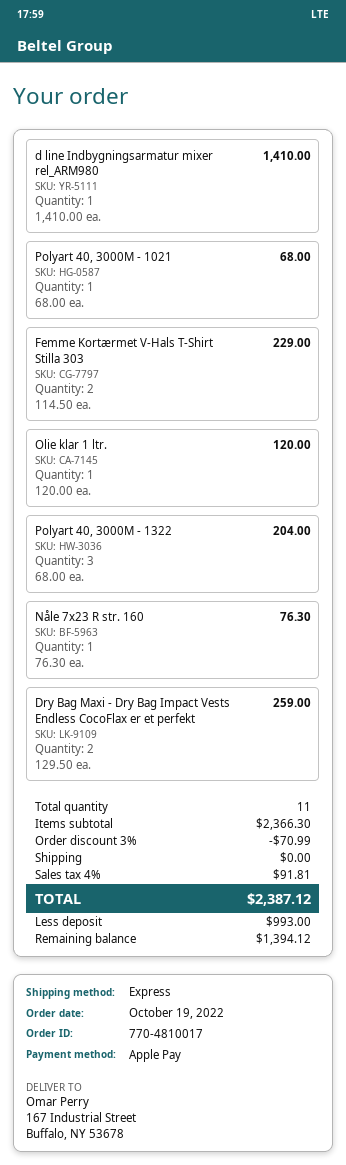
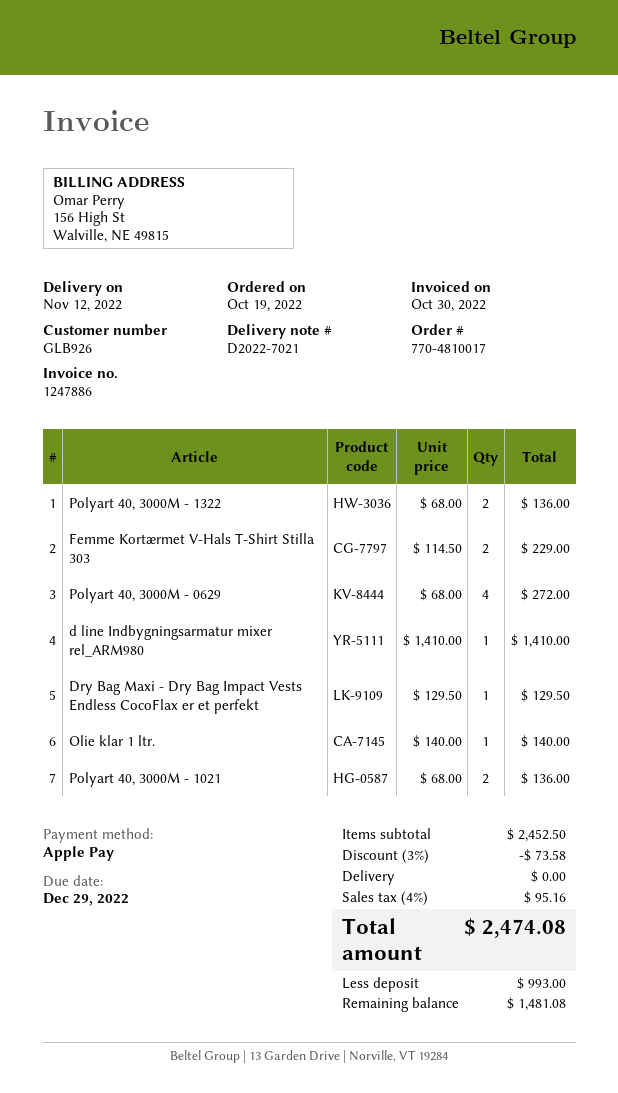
Polyart 40, 3000M - 1021: 1 x 68.00 = 68.00 -> 2 x 68.00 = 136.00
Olie klar 1 ltr.: 1 x 120.00 = 120.00 -> 1 x 140.00 = 140.00
Polyart 40, 3000M - 1322: 3 x 68.00 = 204.00 -> 2 x 68.00 = 136.00
Nåle 7x23 R str. 160: 1 x 76.30 = 76.30 -> none
Dry Bag Maxi - Dry Bag Impact Vests Endless CocoFlax er et perfekt: 2 x 129.50 = 259.00 -> 1 x 129.50 = 129.50
Polyart 40, 3000M - 0629: none -> 4 x 68.00 = 272.00
subtotal: 2366.30 -> 2452.50
discount: 3% = 70.99 -> 3% = 73.58
tax: 4% = 91.81 -> 4% = 95.16
total: 2387.12 -> 2474.08
balance: 1394.12 -> 1481.08

